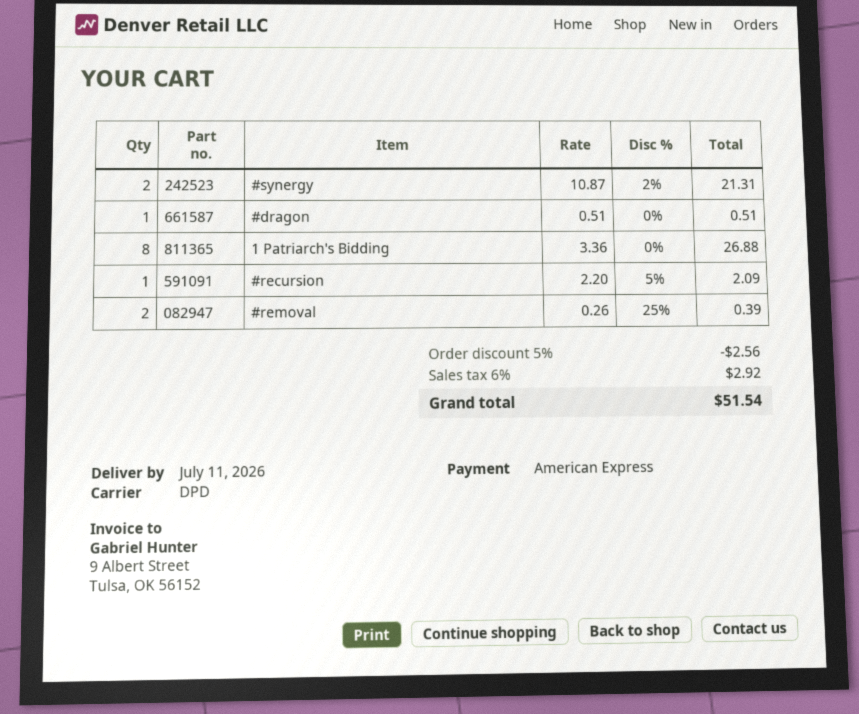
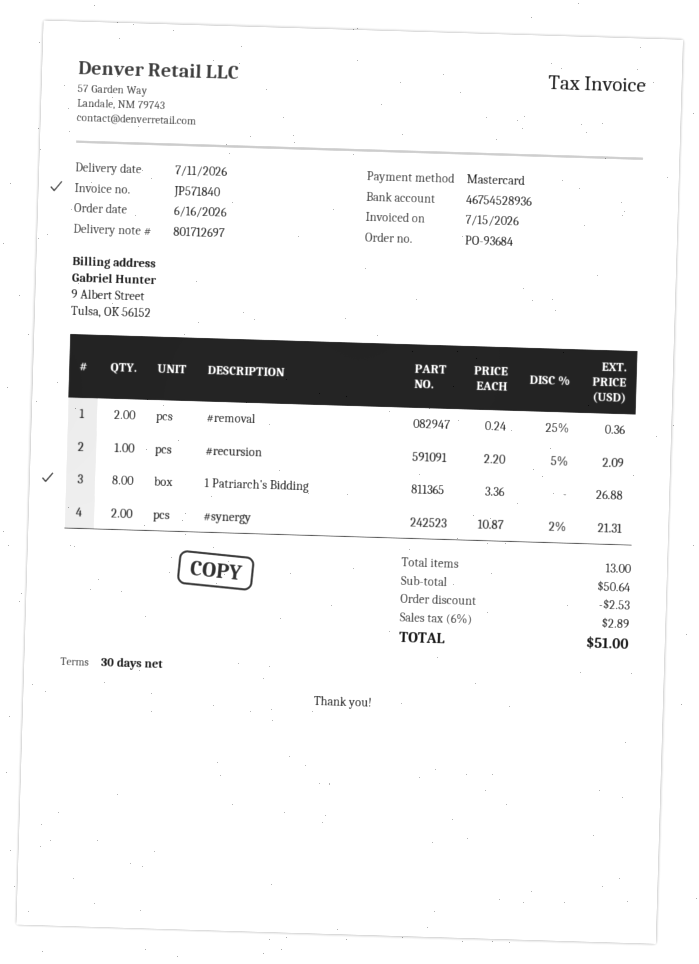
payment method: American Express -> Mastercard
#dragon: 1 x 0.51 = 0.51 -> none
#removal: 2 x 0.26 - 25% = 0.39 -> 2 x 0.24 - 25% = 0.36
discount: 2.56 -> 2.53
tax: 6% = 2.92 -> 6% = 2.89
total: 51.54 -> 51.00

